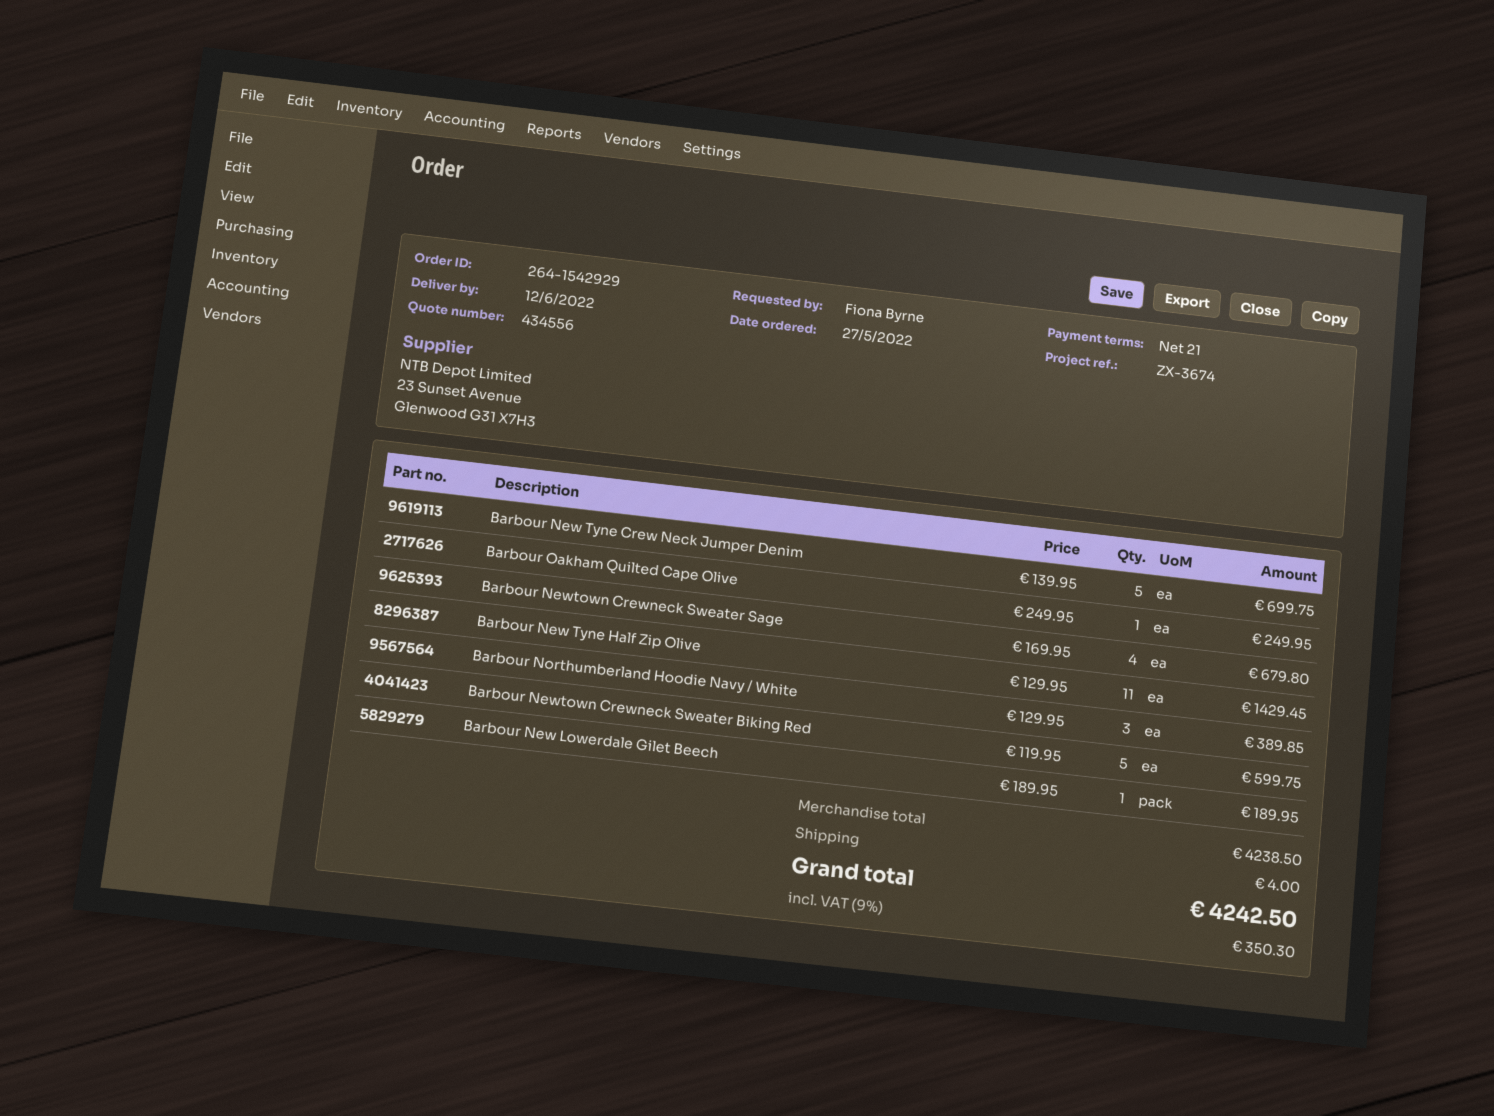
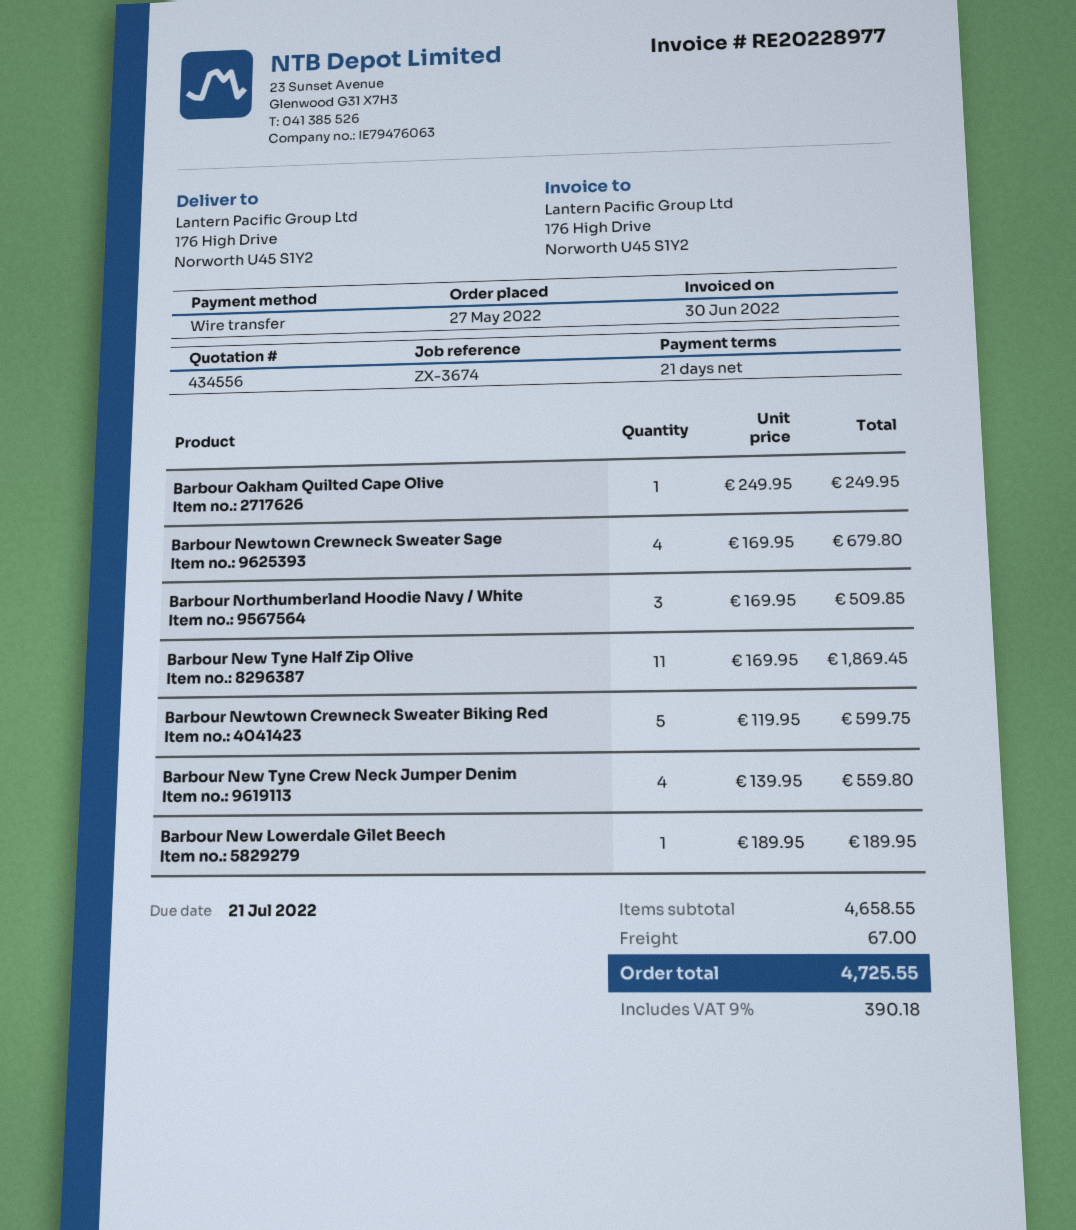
Barbour New Tyne Crew Neck Jumper Denim: 5 x 139.95 = 699.75 -> 4 x 139.95 = 559.80
Barbour New Tyne Half Zip Olive: 11 x 129.95 = 1429.45 -> 11 x 169.95 = 1869.45
Barbour Northumberland Hoodie Navy / White: 3 x 129.95 = 389.85 -> 3 x 169.95 = 509.85
subtotal: 4238.50 -> 4658.55
shipping: 4.00 -> 67.00
tax: 9% = 350.30 -> 9% = 390.18
total: 4242.50 -> 4725.55

